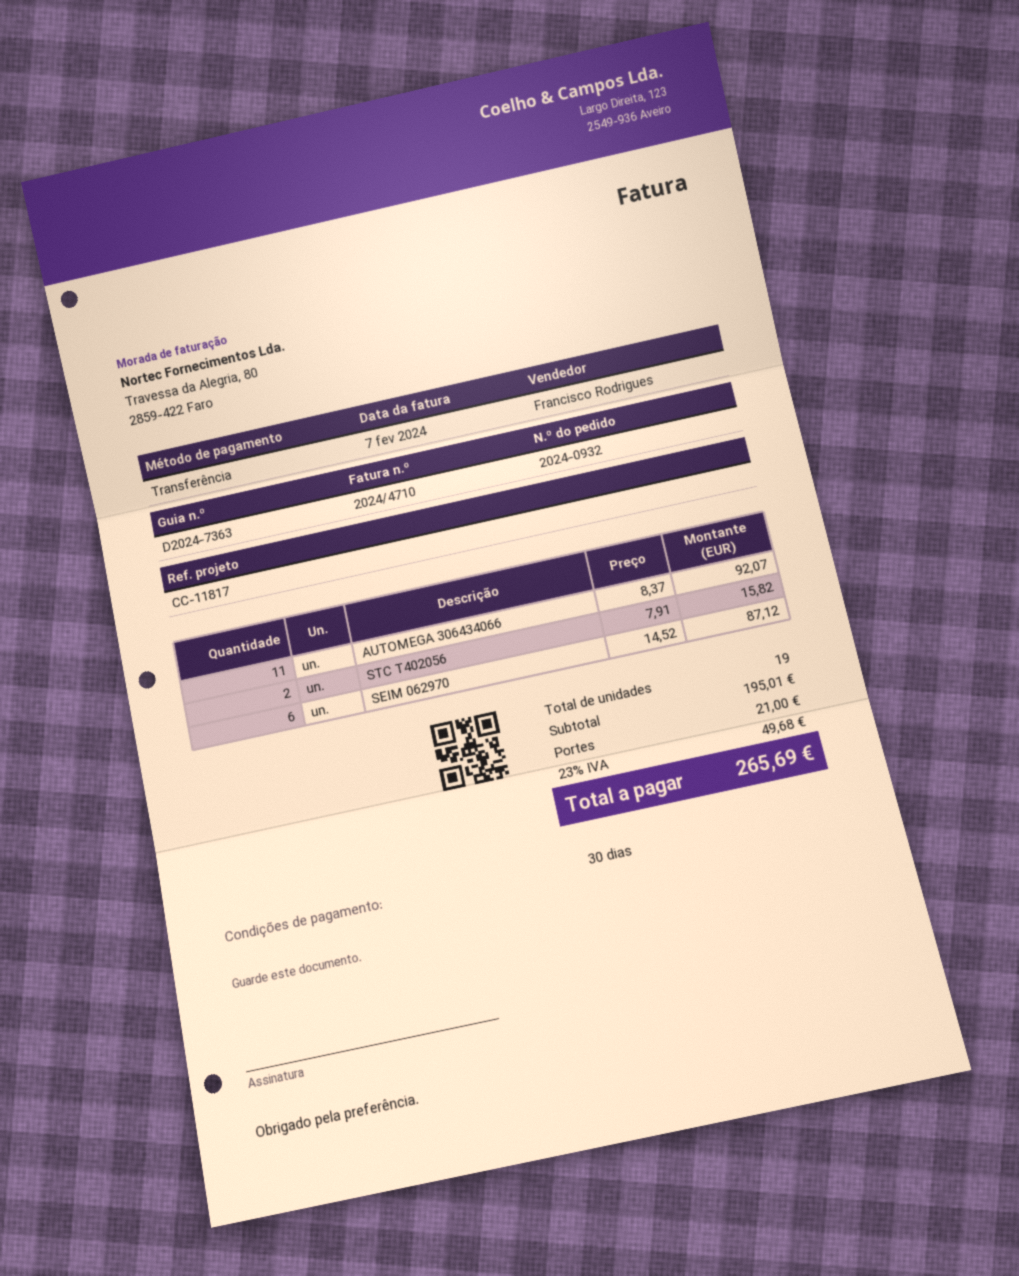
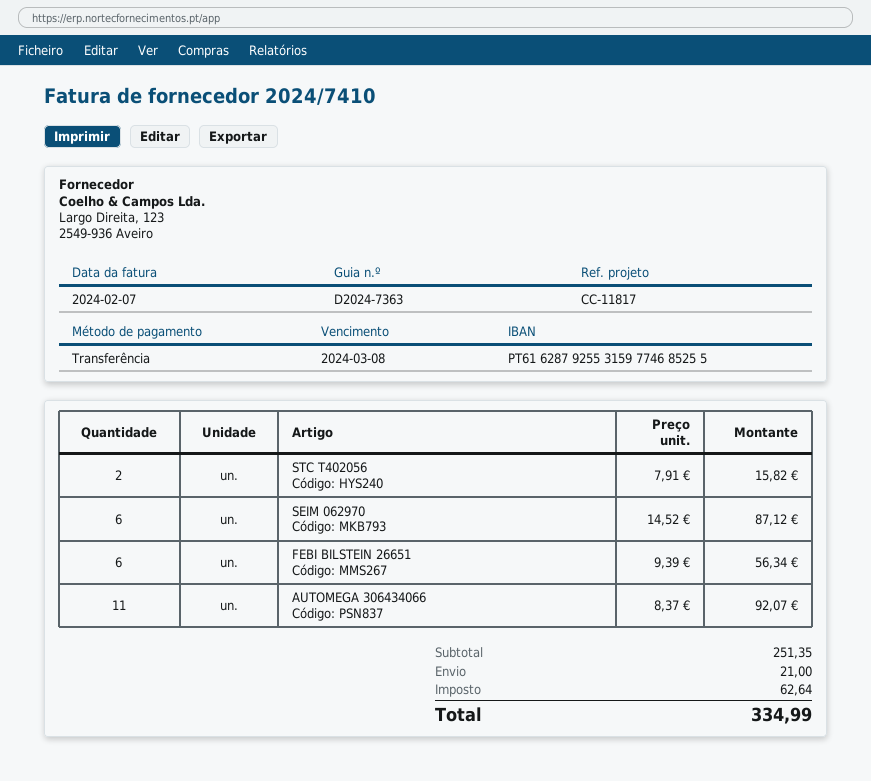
invoice number: 2024/4710 -> 2024/7410
FEBI BILSTEIN 26651: none -> 6 x 9.39 = 56.34
subtotal: 195.01 -> 251.35
tax: 49.68 -> 62.64
total: 265.69 -> 334.99

